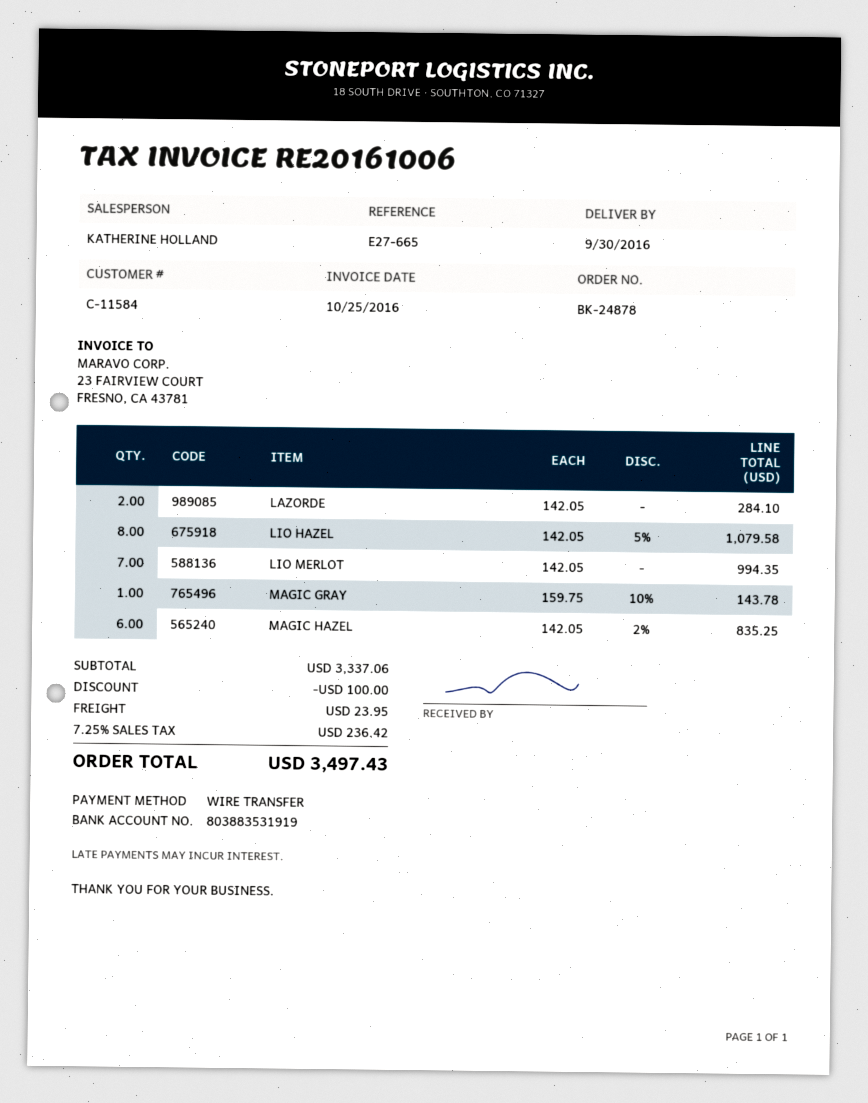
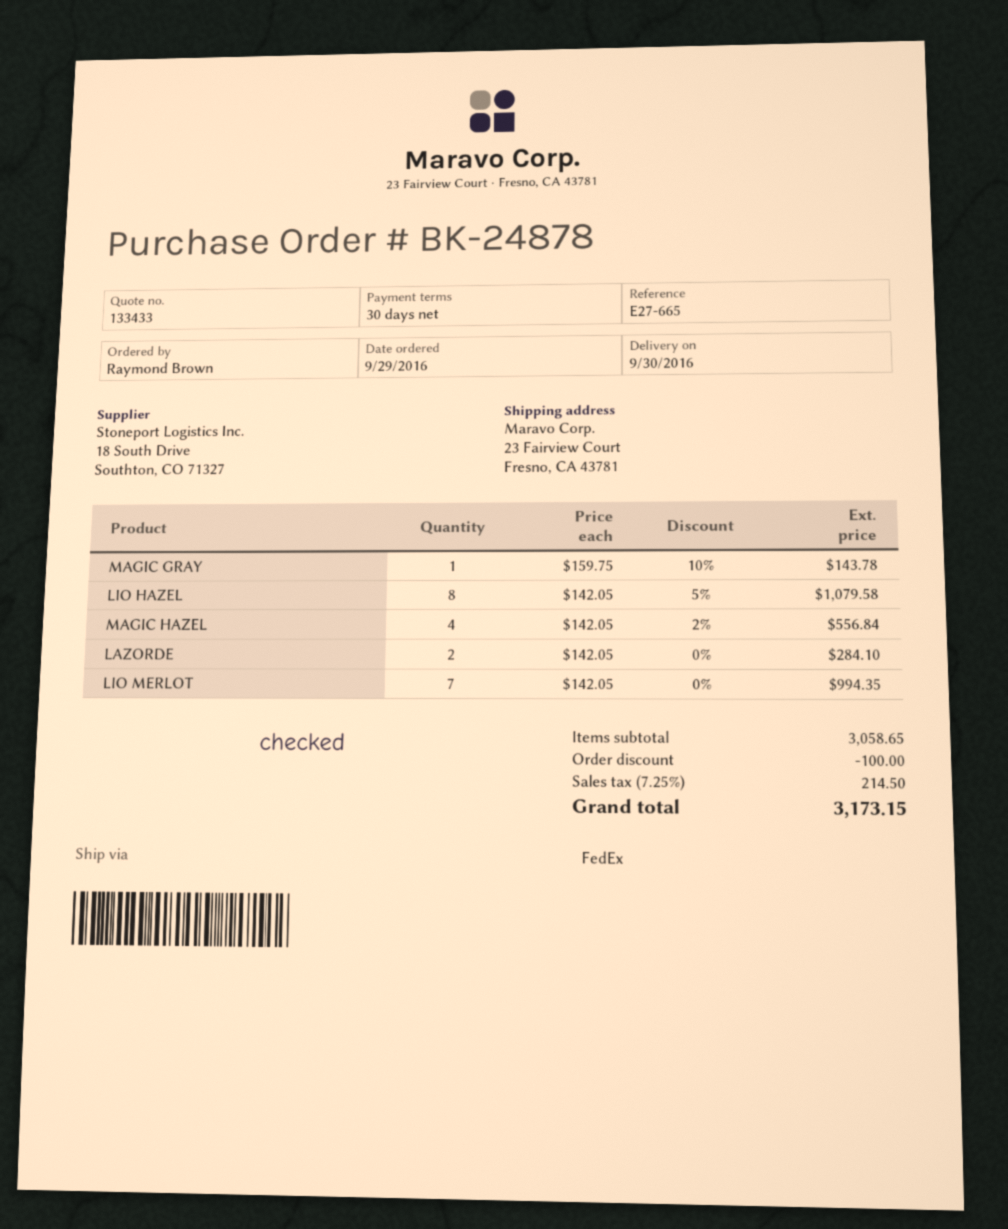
MAGIC HAZEL: 6 x 142.05 - 2% = 835.25 -> 4 x 142.05 - 2% = 556.84
subtotal: 3337.06 -> 3058.65
shipping: 23.95 -> none
tax: 7.25% = 236.42 -> 7.25% = 214.50
total: 3497.43 -> 3173.15

